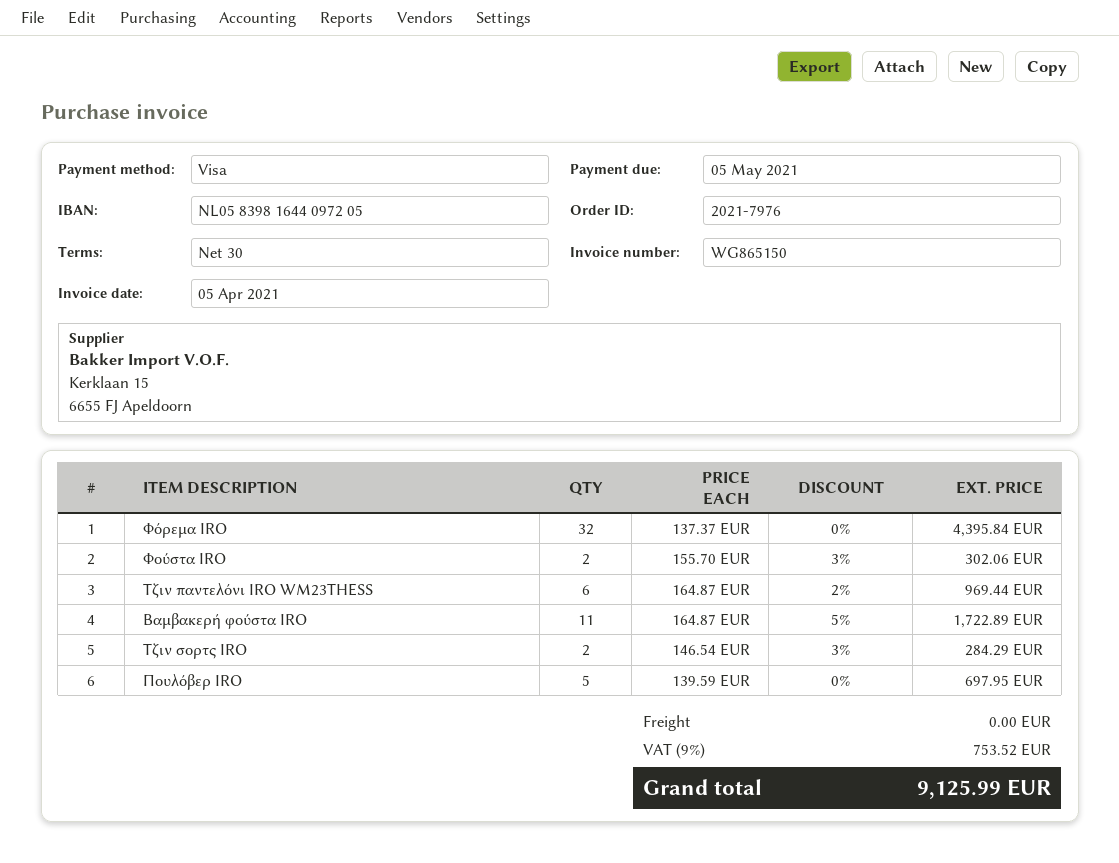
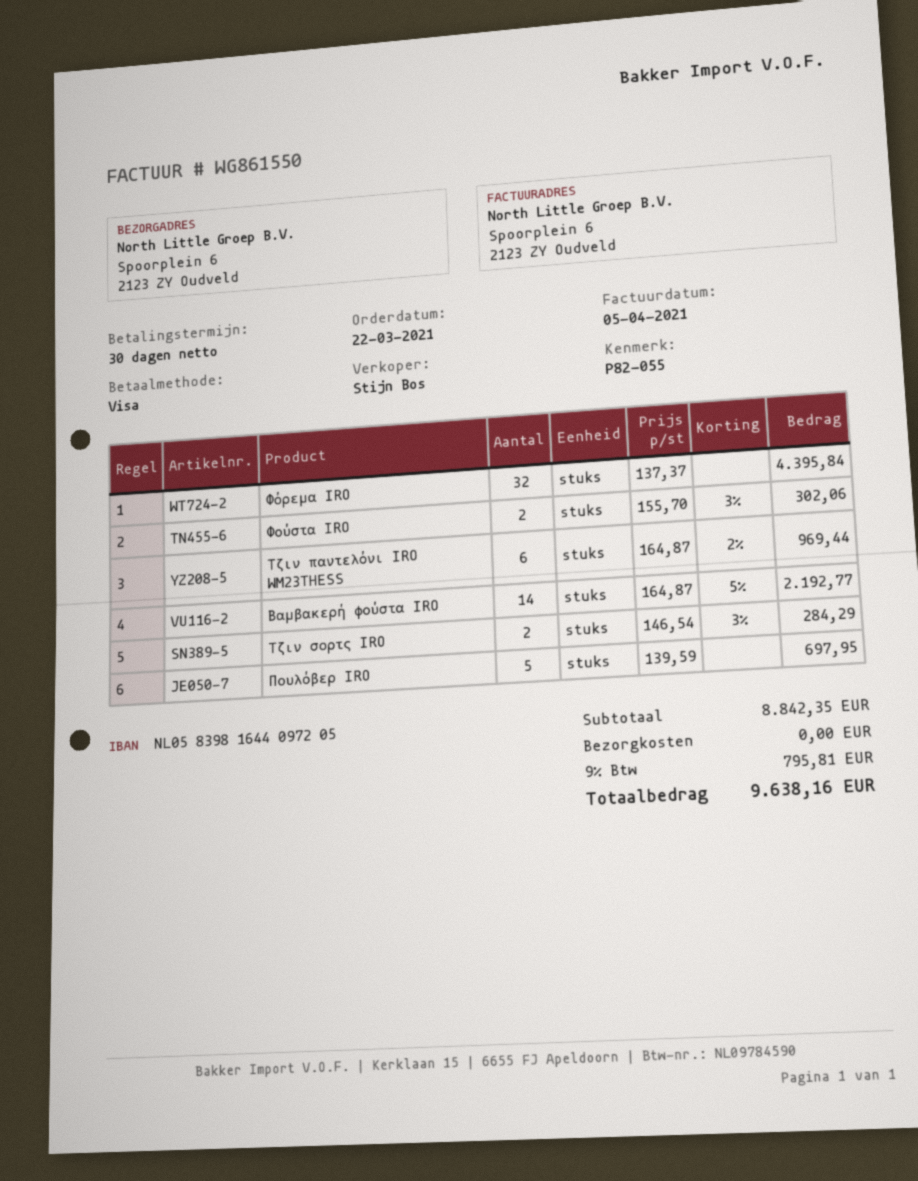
invoice number: WG865150 -> WG861550
Βαμβακερή φούστα IRO: 11 x 164.87 - 5% = 1722.89 -> 14 x 164.87 - 5% = 2192.77
tax: 9% = 753.52 -> 9% = 795.81
total: 9125.99 -> 9638.16

